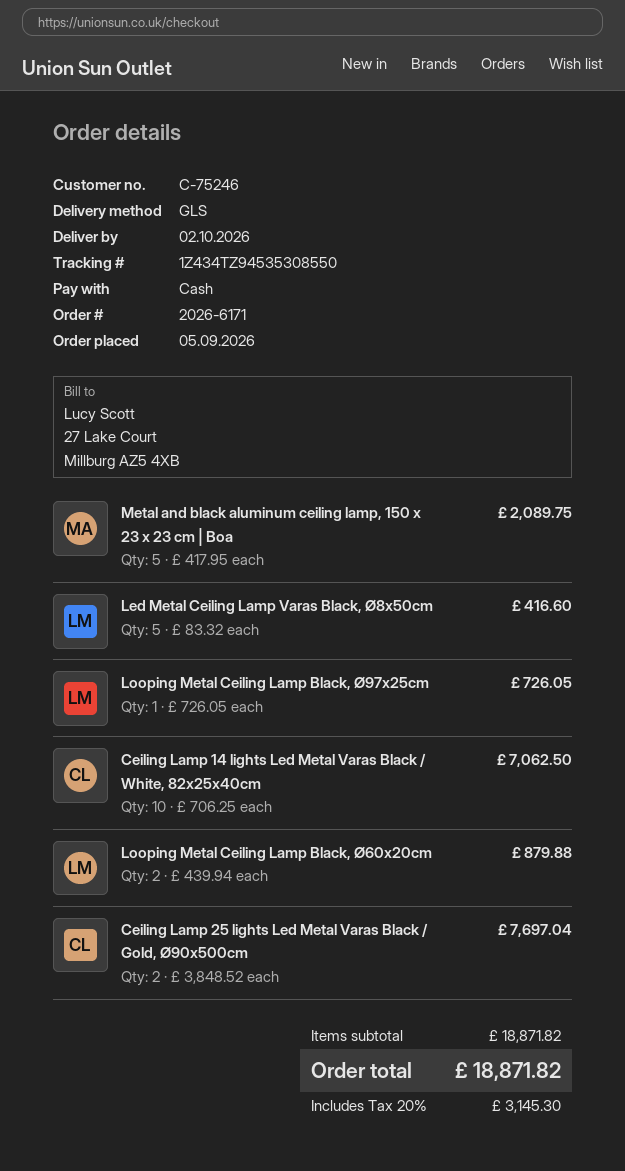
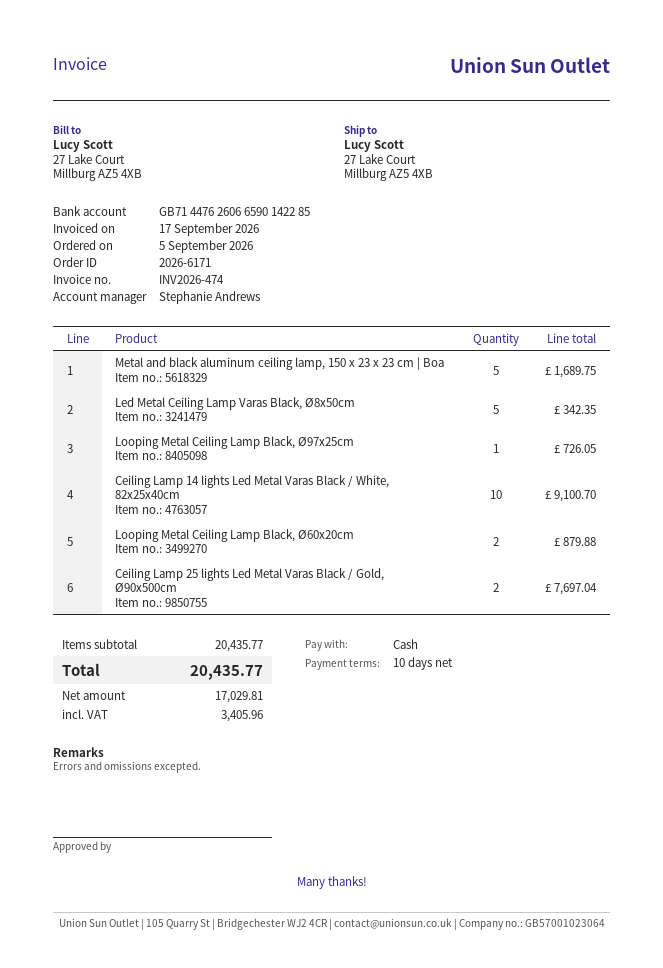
Metal and black aluminum ceiling lamp, 150 x 23 x 23 cm | Boa: 5 for 2089.75 -> 5 for 1689.75
Led Metal Ceiling Lamp Varas Black, Ø8x50cm: 5 for 416.60 -> 5 for 342.35
Ceiling Lamp 14 lights Led Metal Varas Black / White, 82x25x40cm: 10 for 7062.50 -> 10 for 9100.70
subtotal: 18871.82 -> 20435.77
tax: 3145.30 -> 3405.96
total: 18871.82 -> 20435.77

